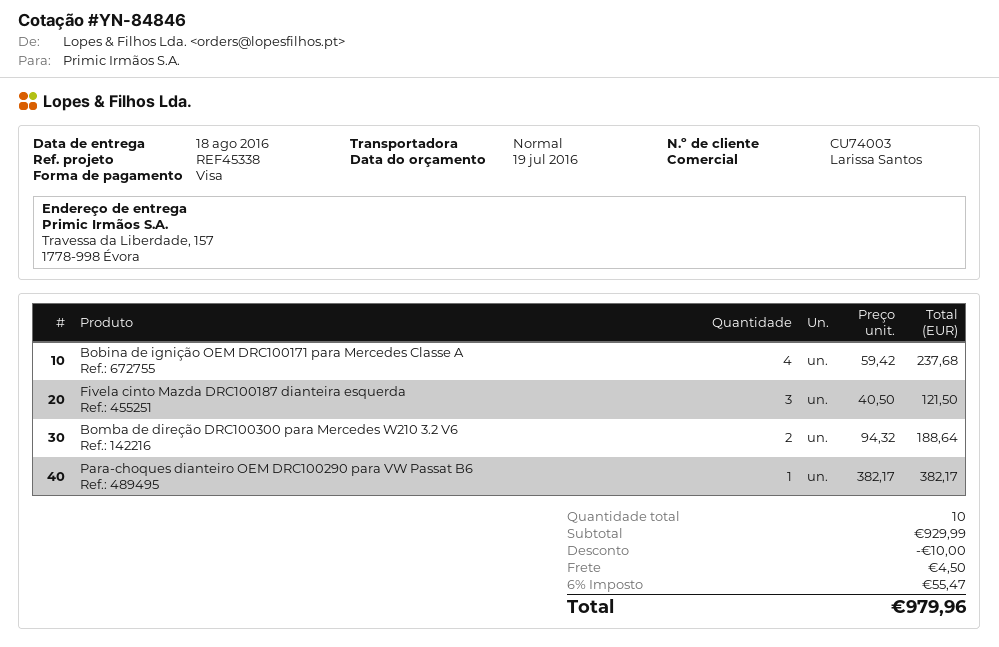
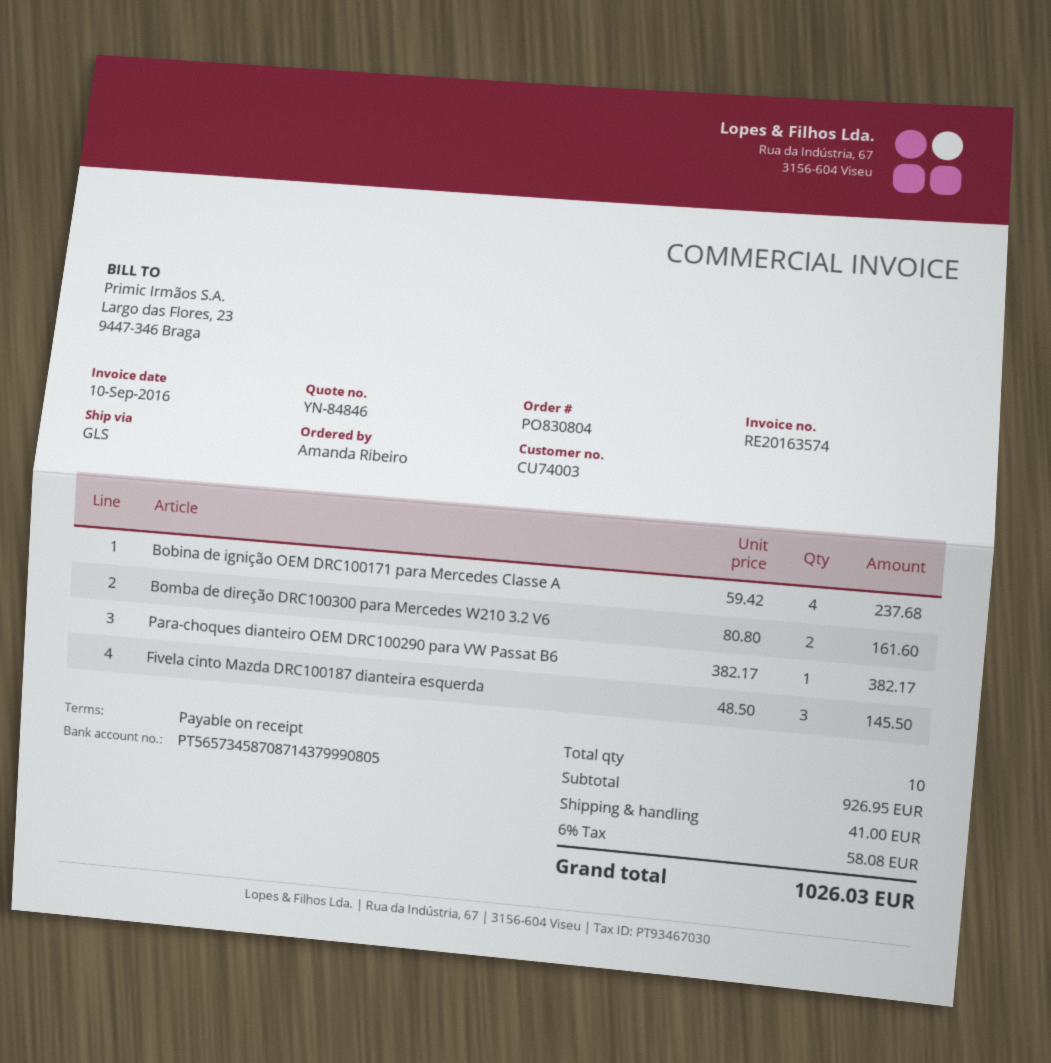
shipping method: standard -> GLS
Fivela cinto Mazda DRC100187 dianteira esquerda: 3 x 40.50 = 121.50 -> 3 x 48.50 = 145.50
Bomba de direção DRC100300 para Mercedes W210 3.2 V6: 2 x 94.32 = 188.64 -> 2 x 80.80 = 161.60
subtotal: 929.99 -> 926.95
discount: 10.00 -> none
shipping: 4.50 -> 41.00
tax: 6% = 55.47 -> 6% = 58.08
total: 979.96 -> 1026.03

